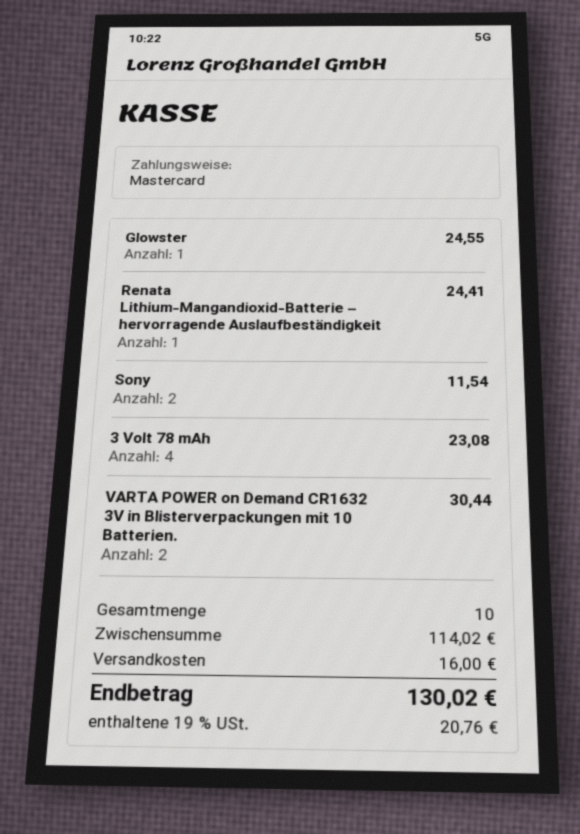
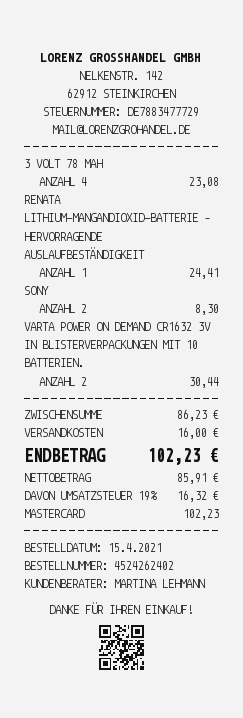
Glowster: 1 for 24.55 -> none
Sony: 2 for 11.54 -> 2 for 8.30
subtotal: 114.02 -> 86.23
tax: 19% = 20.76 -> 19% = 16.32
total: 130.02 -> 102.23

